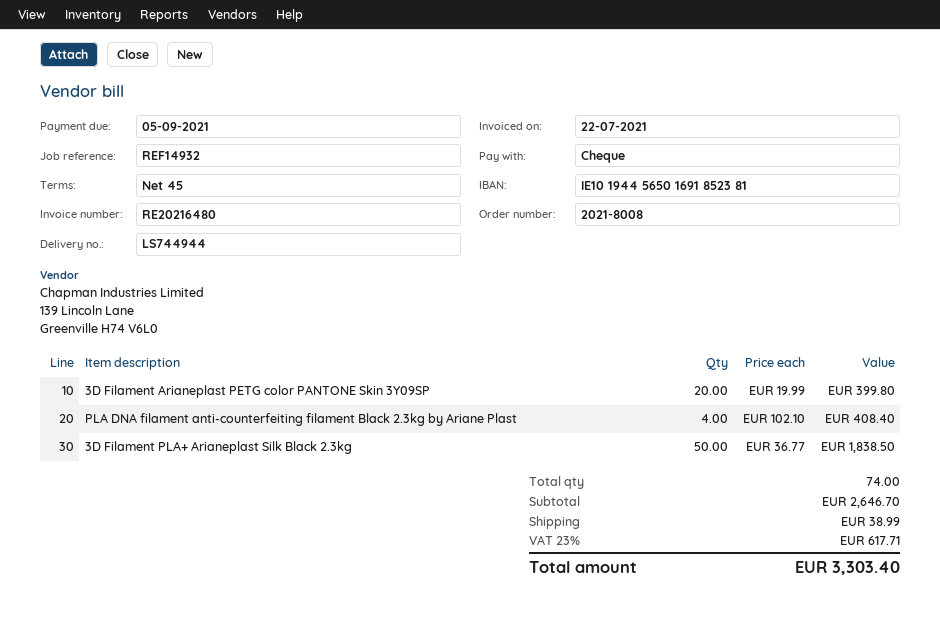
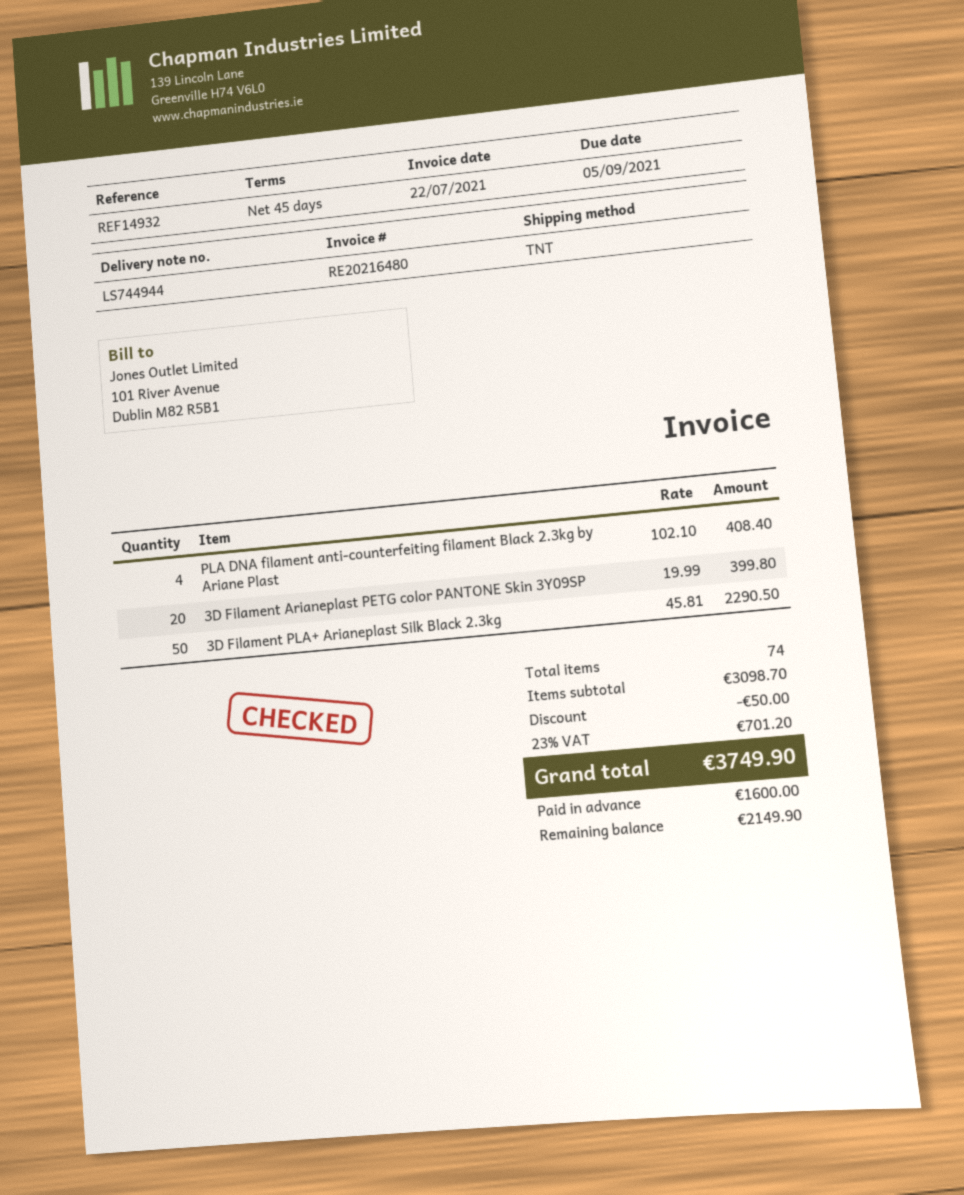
3D Filament PLA+ Arianeplast Silk Black 2.3kg: 50 x 36.77 = 1838.50 -> 50 x 45.81 = 2290.50
subtotal: 2646.70 -> 3098.70
discount: none -> 50.00
shipping: 38.99 -> none
tax: 23% = 617.71 -> 23% = 701.20
total: 3303.40 -> 3749.90

